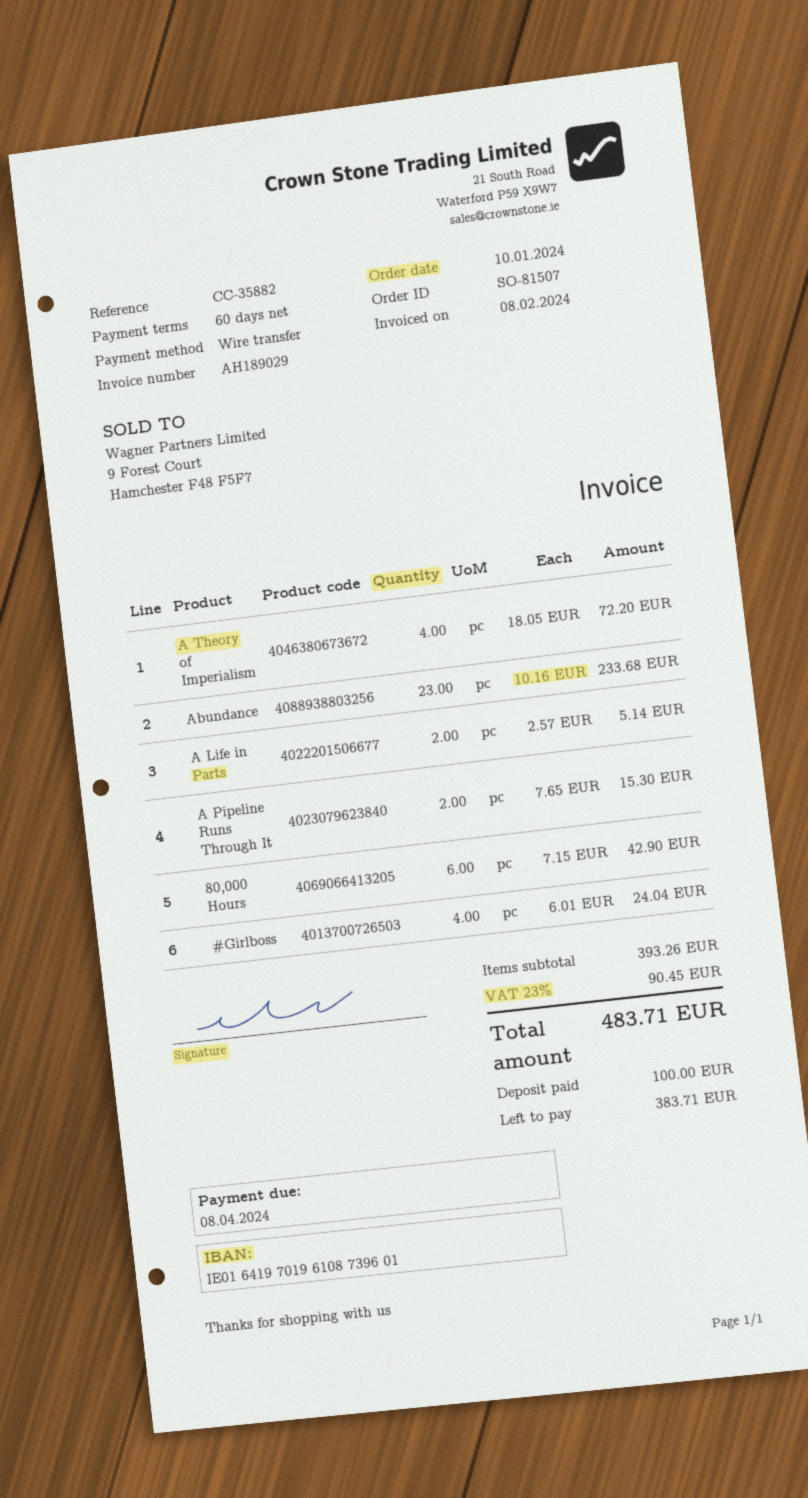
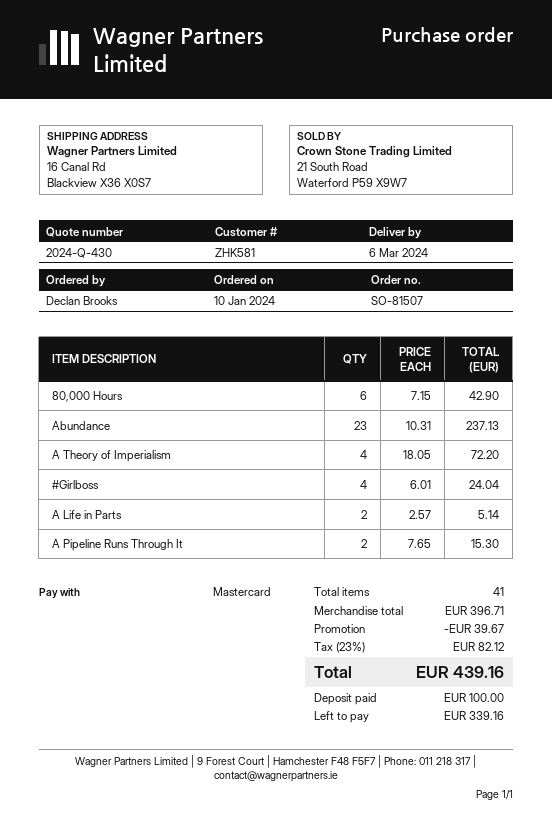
payment method: bank transfer -> Mastercard
Abundance: 23 x 10.16 = 233.68 -> 23 x 10.31 = 237.13
subtotal: 393.26 -> 396.71
discount: none -> 39.67
tax: 23% = 90.45 -> 23% = 82.12
total: 483.71 -> 439.16
balance: 383.71 -> 339.16

